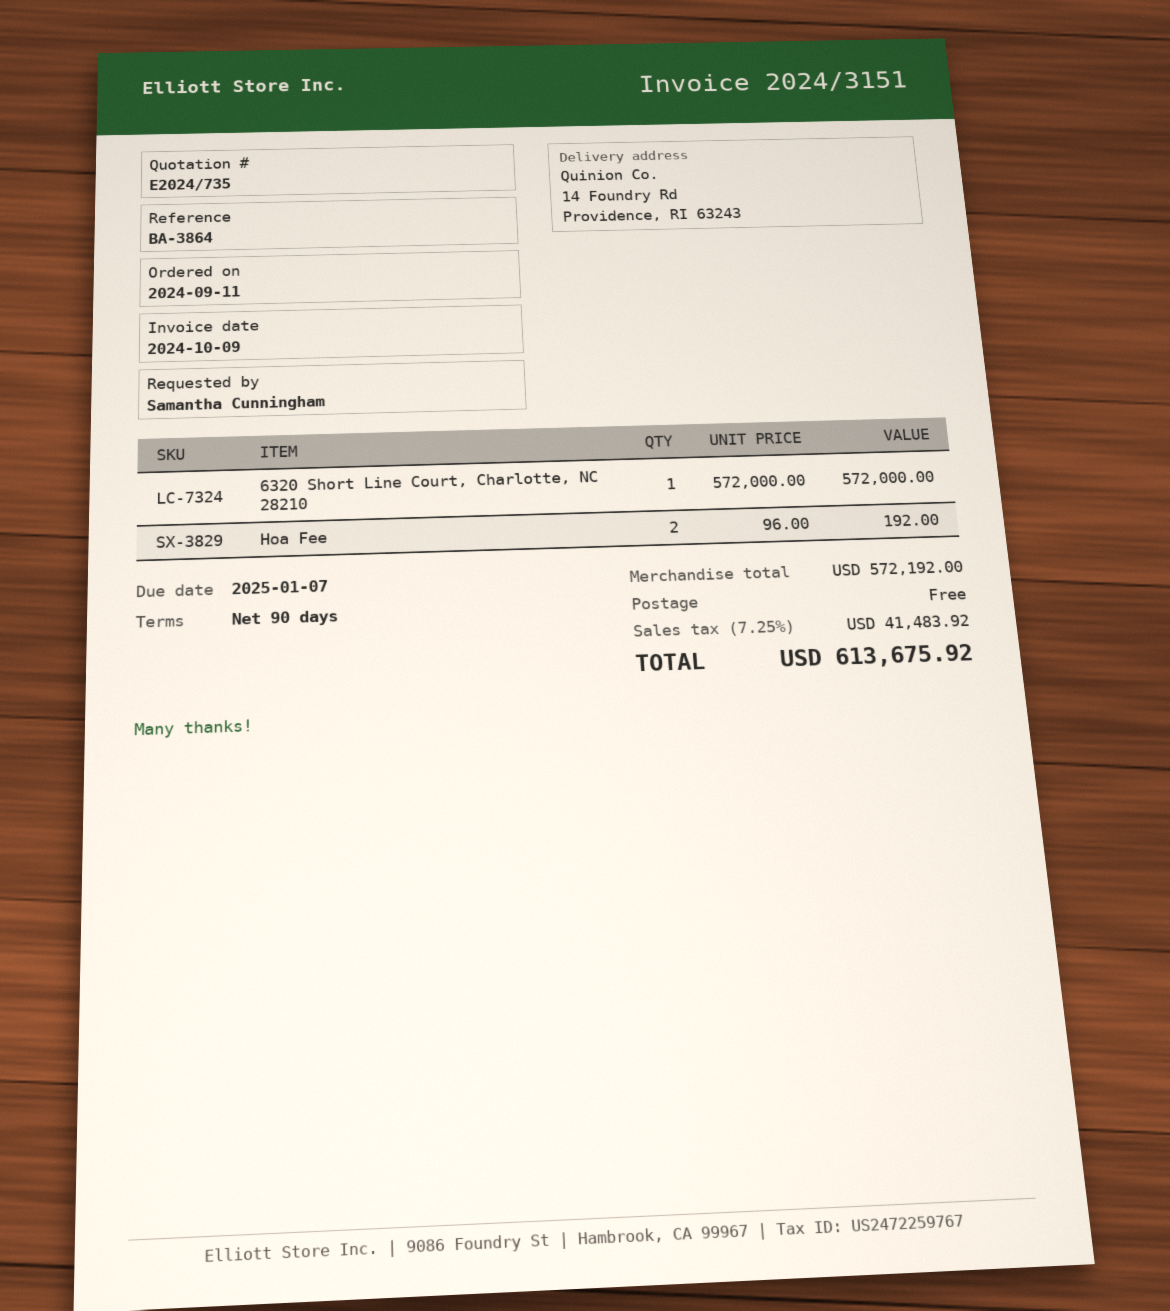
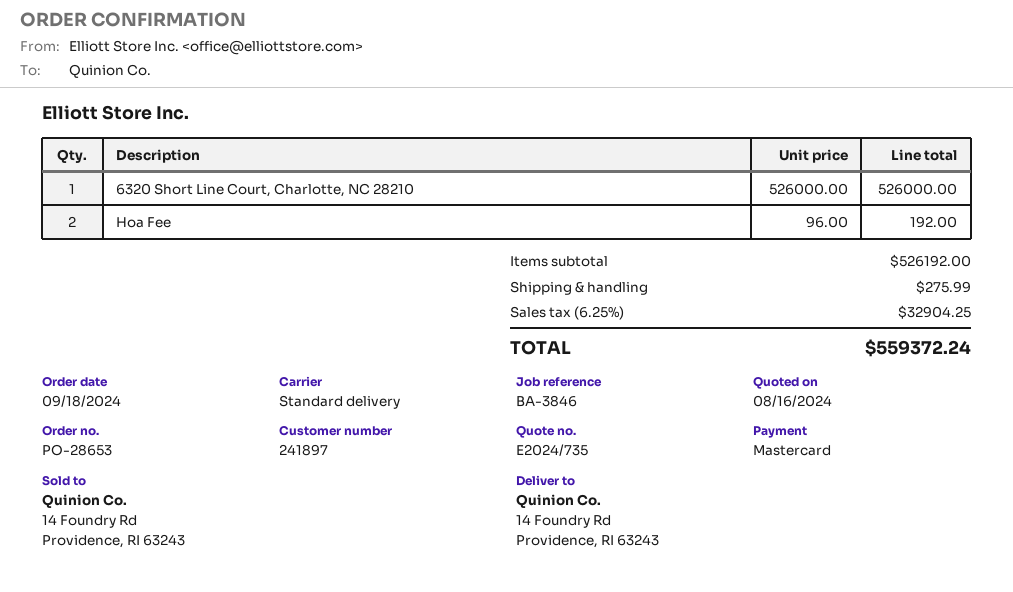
order date: 2024-09-11 -> 2024-09-18
reference: BA-3864 -> BA-3846
6320 Short Line Court, Charlotte, NC 28210: 1 x 572000.00 = 572000.00 -> 1 x 526000.00 = 526000.00
subtotal: 572192.00 -> 526192.00
shipping: 0.00 -> 275.99
tax: 7.25% = 41483.92 -> 6.25% = 32904.25
total: 613675.92 -> 559372.24

